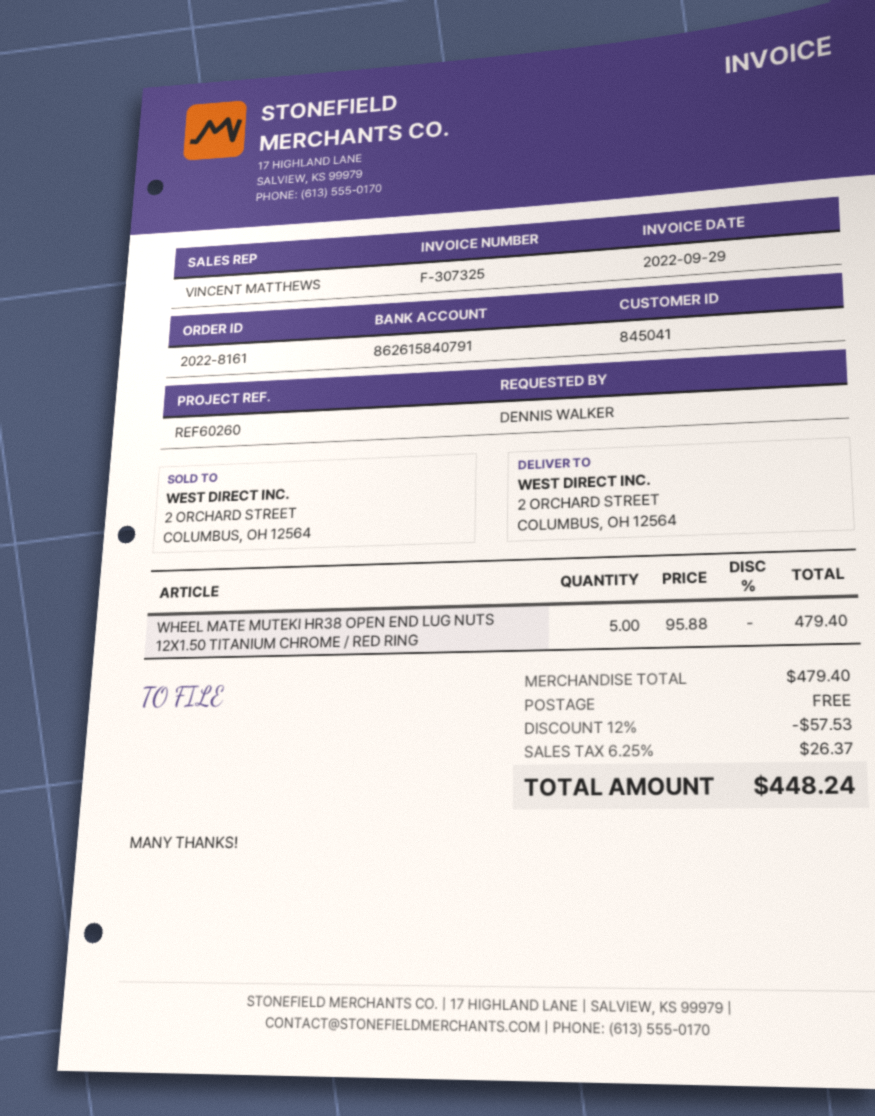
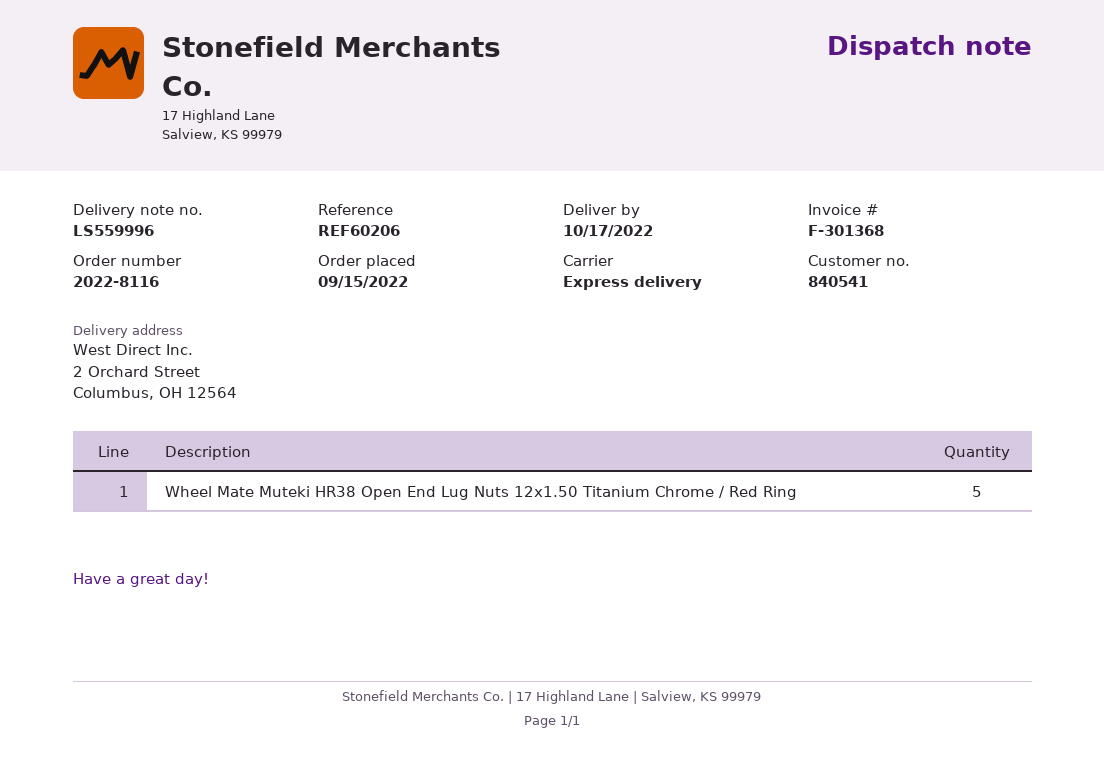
order number: 2022-8161 -> 2022-8116
invoice number: F-307325 -> F-301368
customer number: 845041 -> 840541
reference: REF60260 -> REF60206

